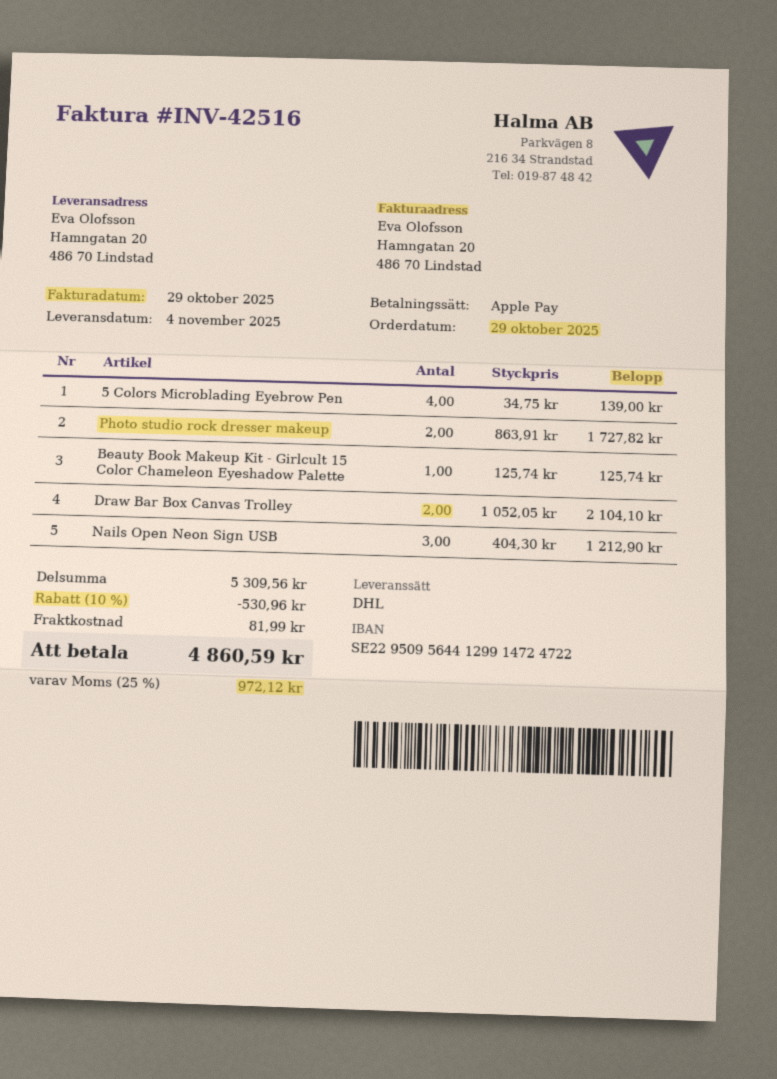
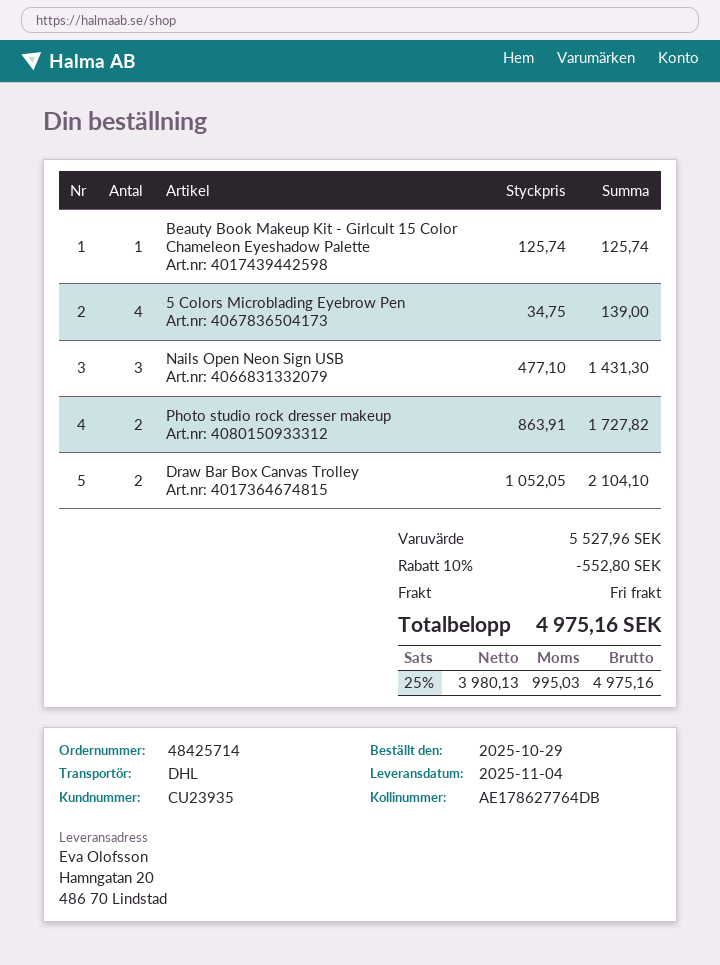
Nails Open Neon Sign USB: 3 x 404.30 = 1212.90 -> 3 x 477.10 = 1431.30
subtotal: 5309.56 -> 5527.96
discount: 10% = 530.96 -> 10% = 552.80
shipping: 81.99 -> 0.00
tax: 25% = 972.12 -> 25% = 995.03
total: 4860.59 -> 4975.16

